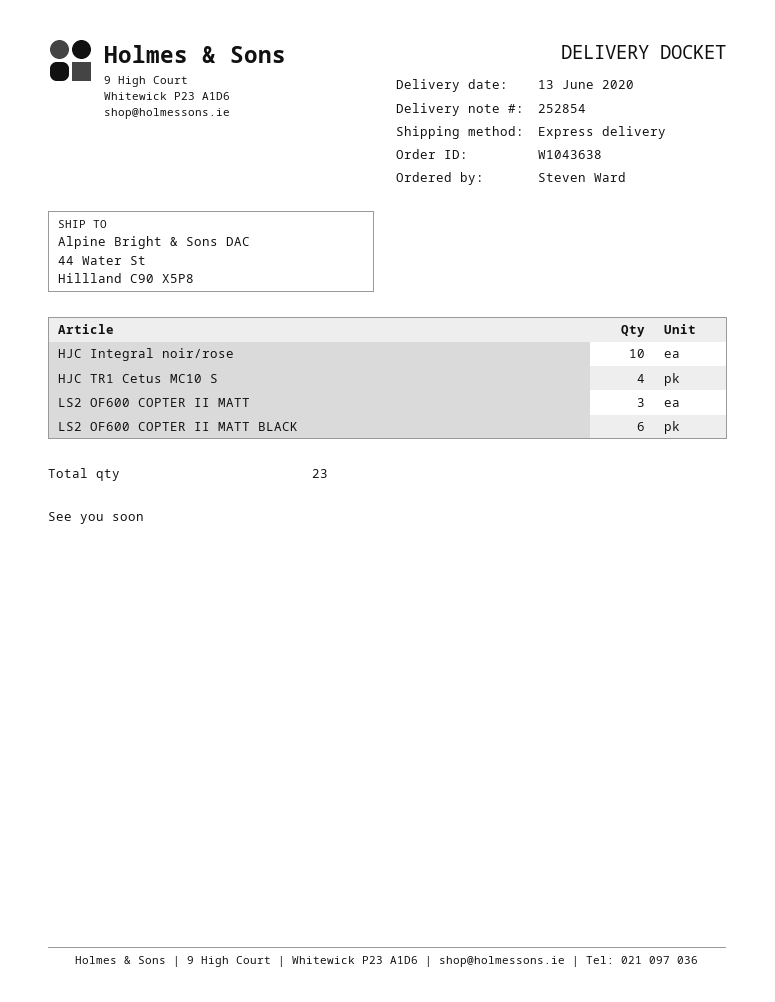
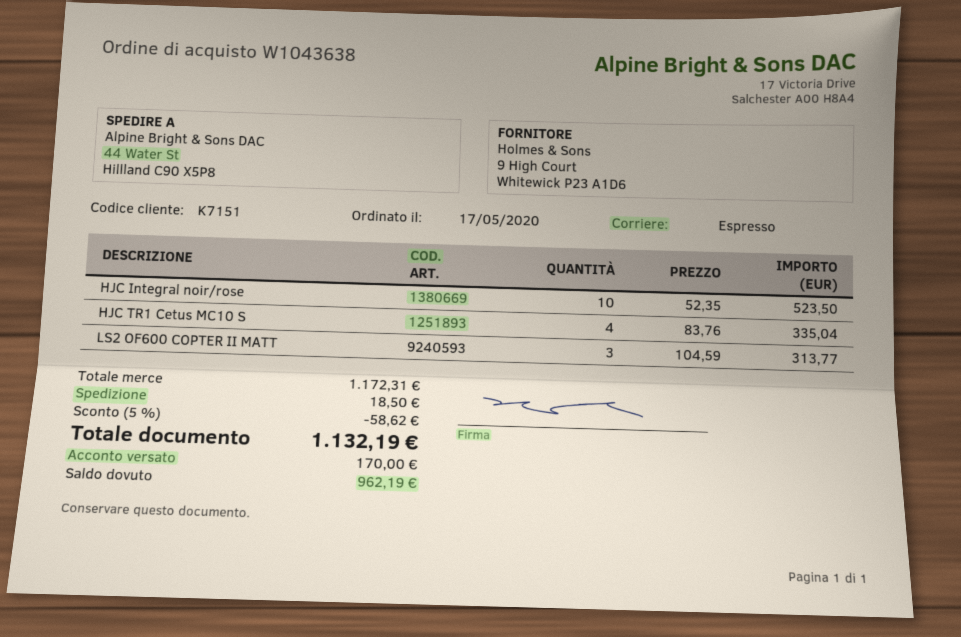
LS2 OF600 COPTER II MATT BLACK: 6 -> none

